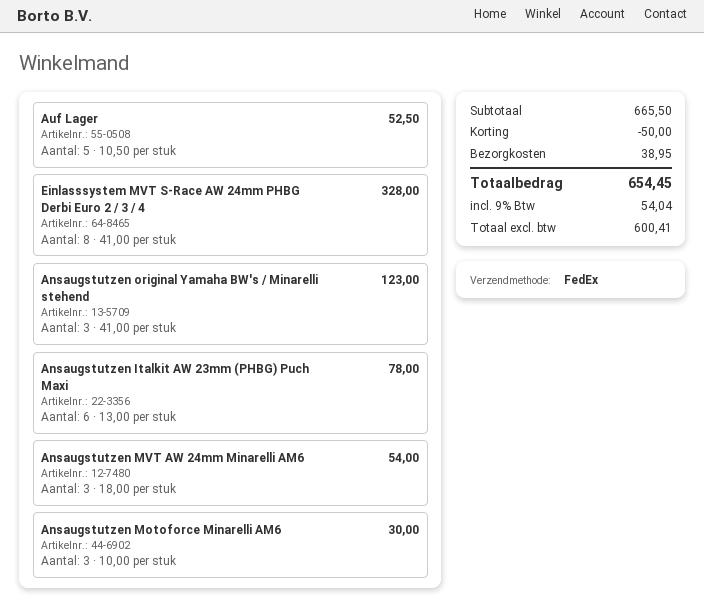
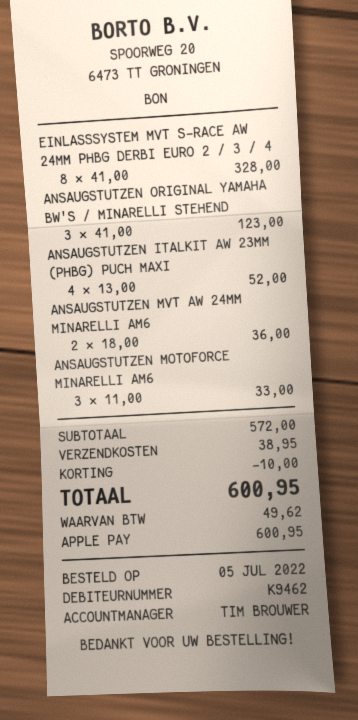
Auf Lager: 5 x 10.50 = 52.50 -> none
Ansaugstutzen Italkit AW 23mm (PHBG) Puch Maxi: 6 x 13.00 = 78.00 -> 4 x 13.00 = 52.00
Ansaugstutzen MVT AW 24mm Minarelli AM6: 3 x 18.00 = 54.00 -> 2 x 18.00 = 36.00
Ansaugstutzen Motoforce Minarelli AM6: 3 x 10.00 = 30.00 -> 3 x 11.00 = 33.00
subtotal: 665.50 -> 572.00
discount: 50.00 -> 10.00
tax: 54.04 -> 49.62
total: 654.45 -> 600.95

